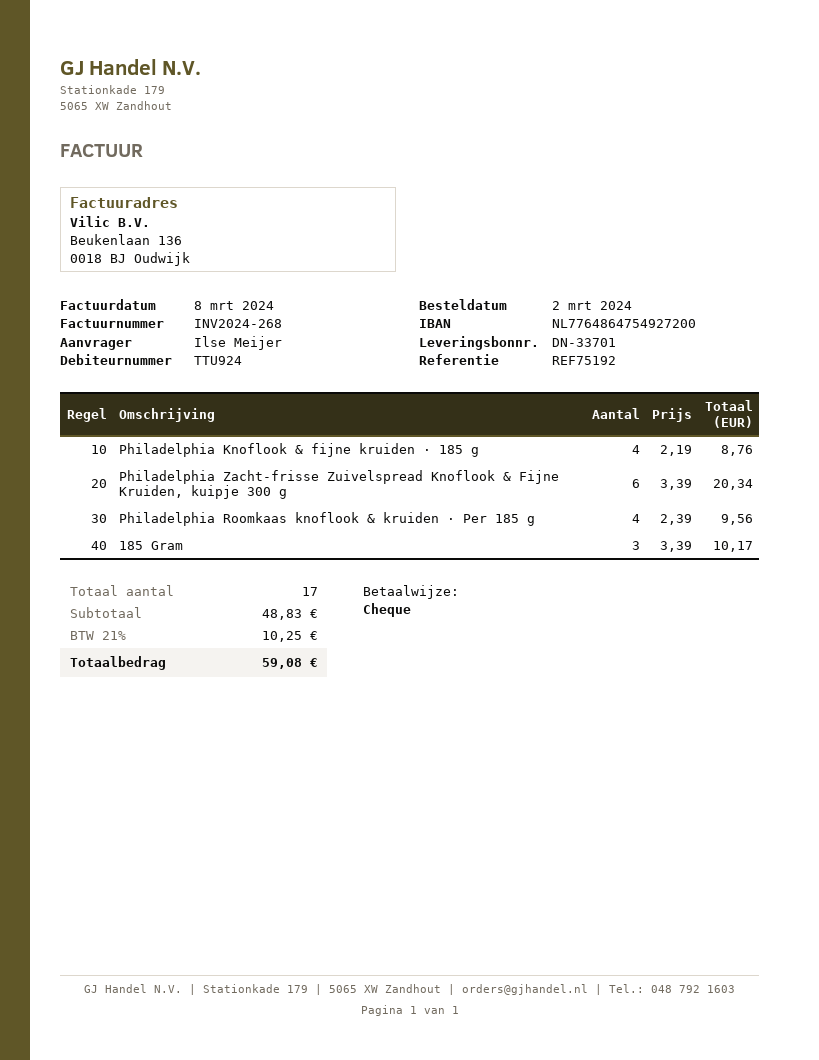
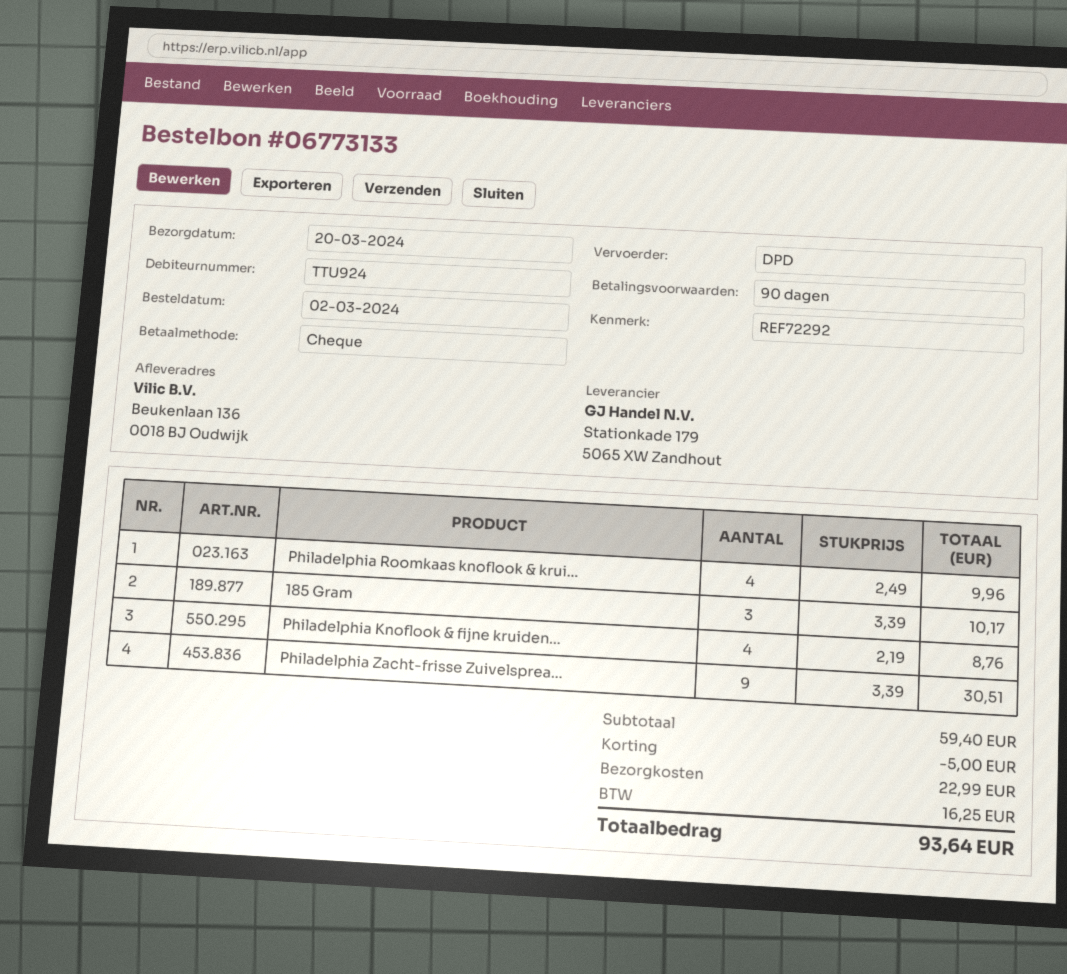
reference: REF75192 -> REF72292
Philadelphia Zacht-frisse Zuivelspread Knoflook & Fijne Kruiden, kuipje 300 g: 6 x 3.39 = 20.34 -> 9 x 3.39 = 30.51
Philadelphia Roomkaas knoflook & kruiden · Per 185 g: 4 x 2.39 = 9.56 -> 4 x 2.49 = 9.96
subtotal: 48.83 -> 59.40
discount: none -> 5.00
shipping: none -> 22.99
tax: 10.25 -> 16.25
total: 59.08 -> 93.64

